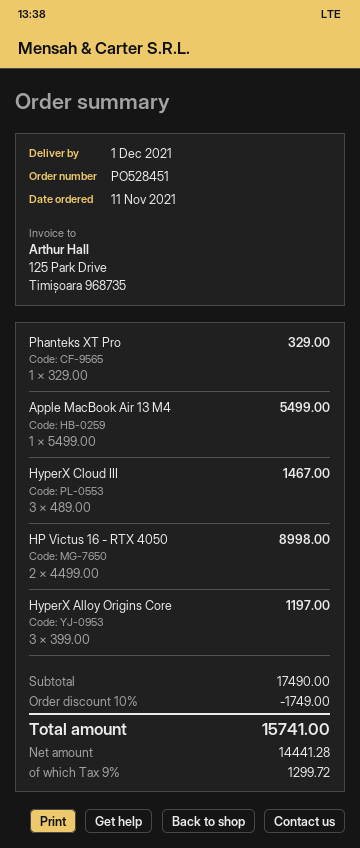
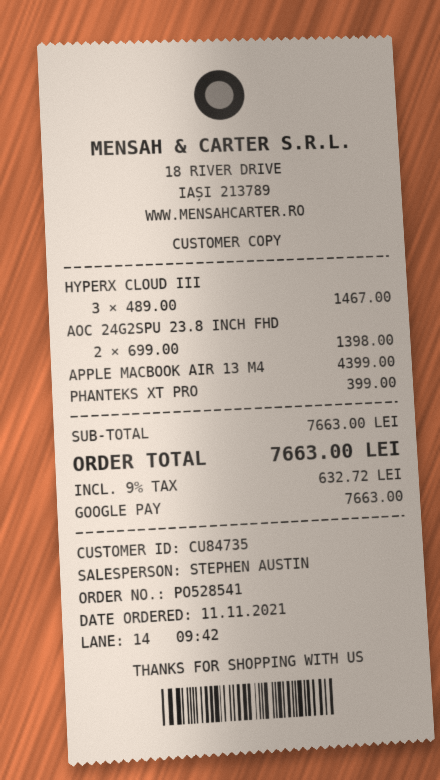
order number: PO528451 -> PO528541
Phanteks XT Pro: 1 x 329.00 = 329.00 -> 1 x 399.00 = 399.00
Apple MacBook Air 13 M4: 1 x 5499.00 = 5499.00 -> 1 x 4399.00 = 4399.00
HP Victus 16 - RTX 4050: 2 x 4499.00 = 8998.00 -> none
HyperX Alloy Origins Core: 3 x 399.00 = 1197.00 -> none
AOC 24G2SPU 23.8 INCH FHD: none -> 2 x 699.00 = 1398.00
subtotal: 17490.00 -> 7663.00
discount: 10% = 1749.00 -> none
tax: 9% = 1299.72 -> 9% = 632.72
total: 15741.00 -> 7663.00

